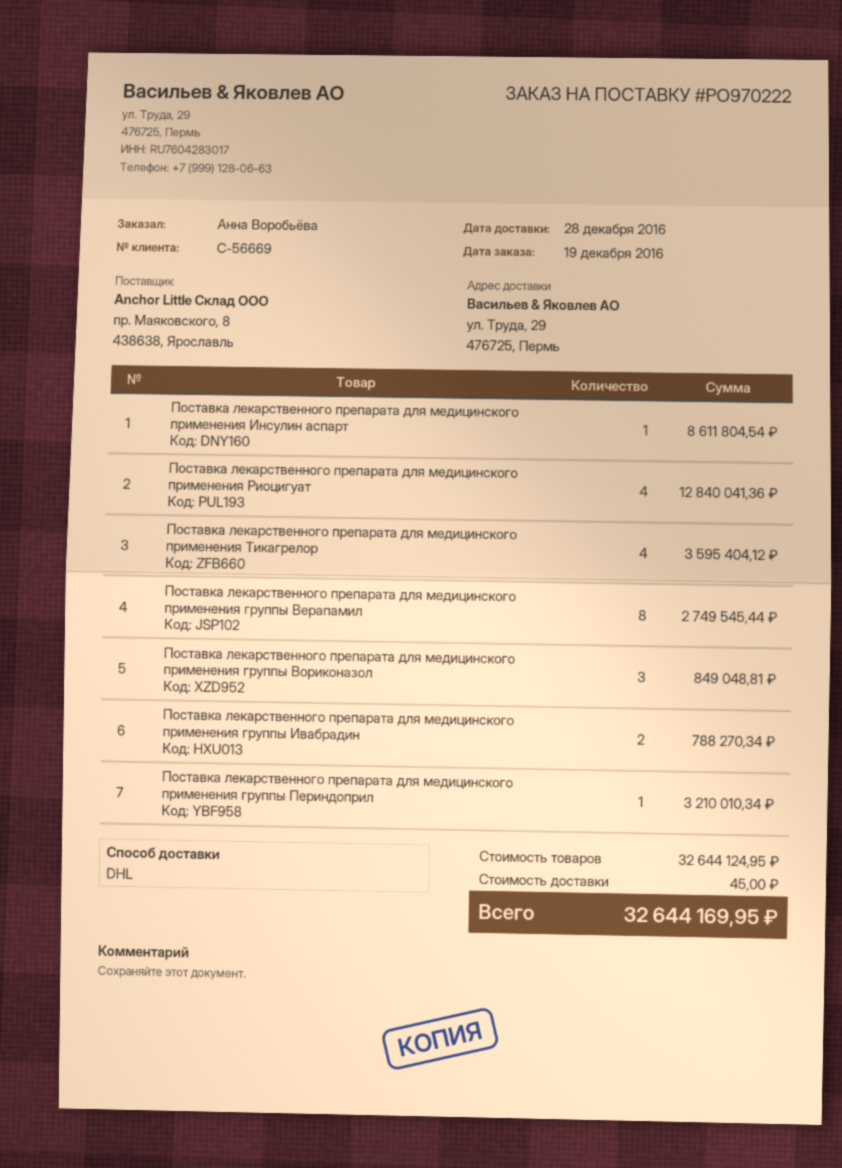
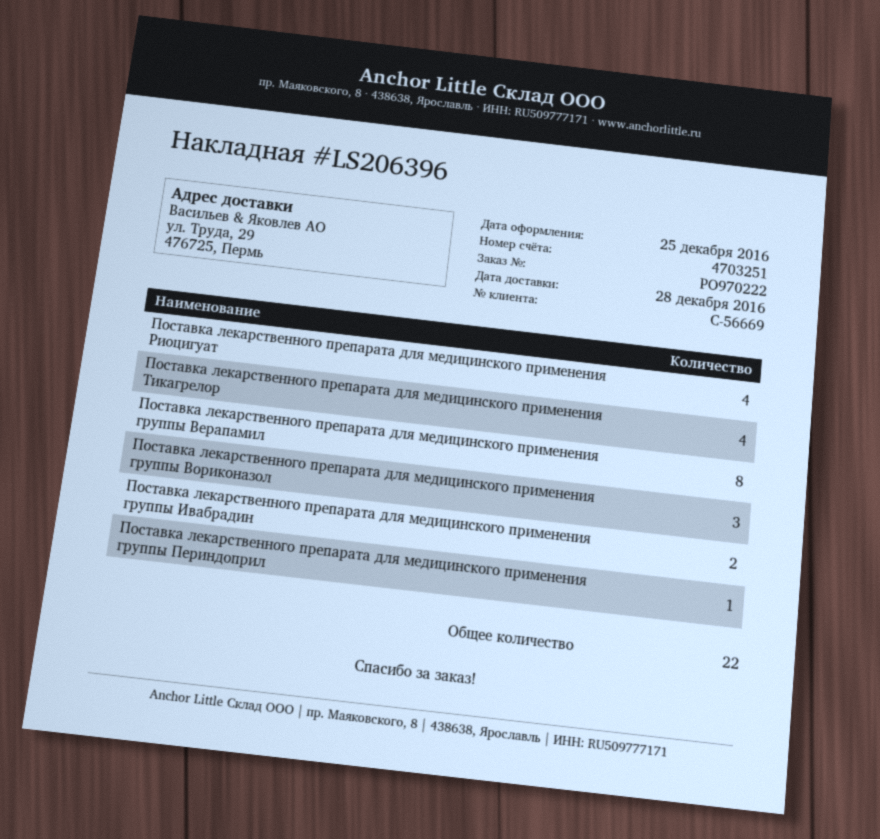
order date: 2016-12-19 -> 2016-12-25
Поставка лекарственного препарата для медицинского применения Инсулин аспарт: 1 -> none

